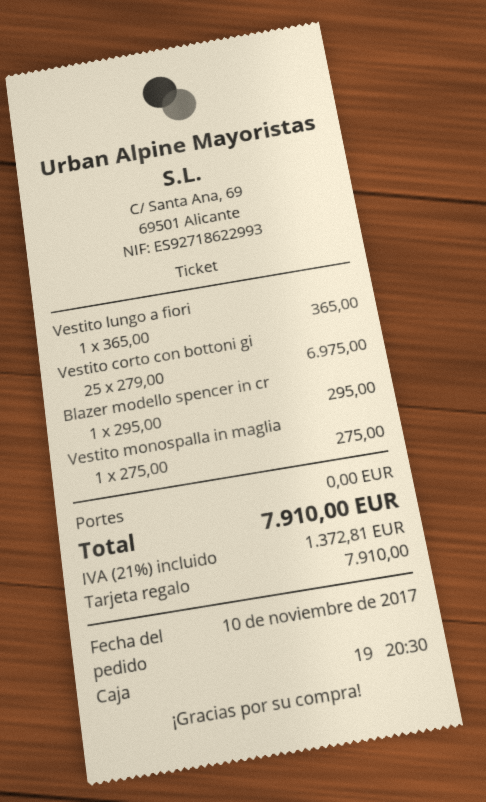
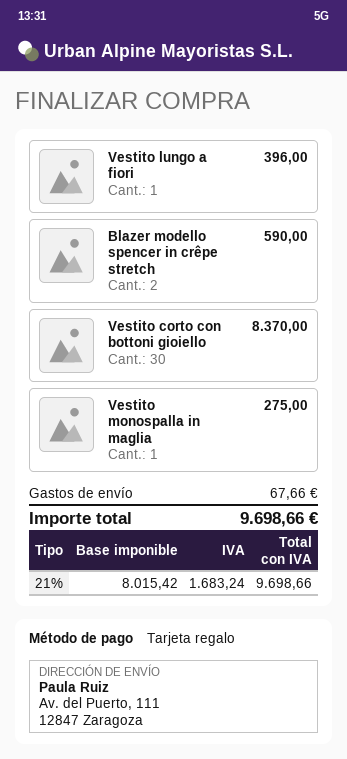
Vestito lungo a fiori: 1 for 365.00 -> 1 for 396.00
Vestito corto con bottoni gi: 25 for 6975.00 -> 30 for 8370.00
Blazer modello spencer in cr: 1 for 295.00 -> 2 for 590.00
shipping: 0.00 -> 67.66
tax: 21% = 1372.81 -> 21% = 1683.24
total: 7910.00 -> 9698.66

